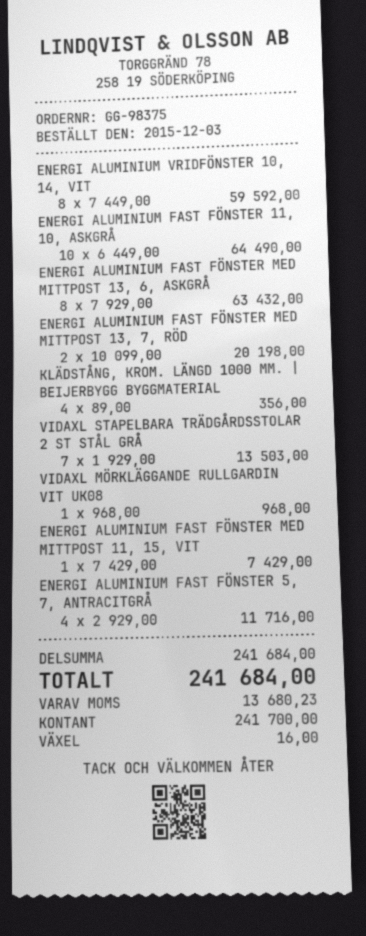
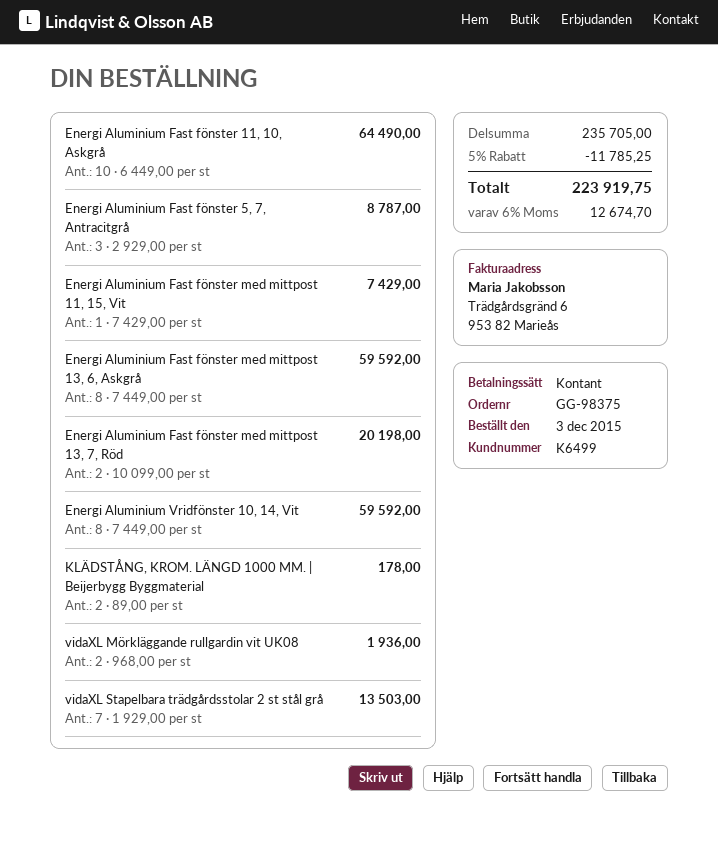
ENERGI ALUMINIUM FAST FÖNSTER MED MITTPOST 13, 6, ASKGRÅ: 8 x 7929.00 = 63432.00 -> 8 x 7449.00 = 59592.00
KLÄDSTÅNG, KROM. LÄNGD 1000 MM. | BEIJERBYGG BYGGMATERIAL: 4 x 89.00 = 356.00 -> 2 x 89.00 = 178.00
VIDAXL MÖRKLÄGGANDE RULLGARDIN VIT UK08: 1 x 968.00 = 968.00 -> 2 x 968.00 = 1936.00
ENERGI ALUMINIUM FAST FÖNSTER 5, 7, ANTRACITGRÅ: 4 x 2929.00 = 11716.00 -> 3 x 2929.00 = 8787.00
subtotal: 241684.00 -> 235705.00
discount: none -> 5% = 11785.25
tax: 13680.23 -> 12674.70
total: 241684.00 -> 223919.75

